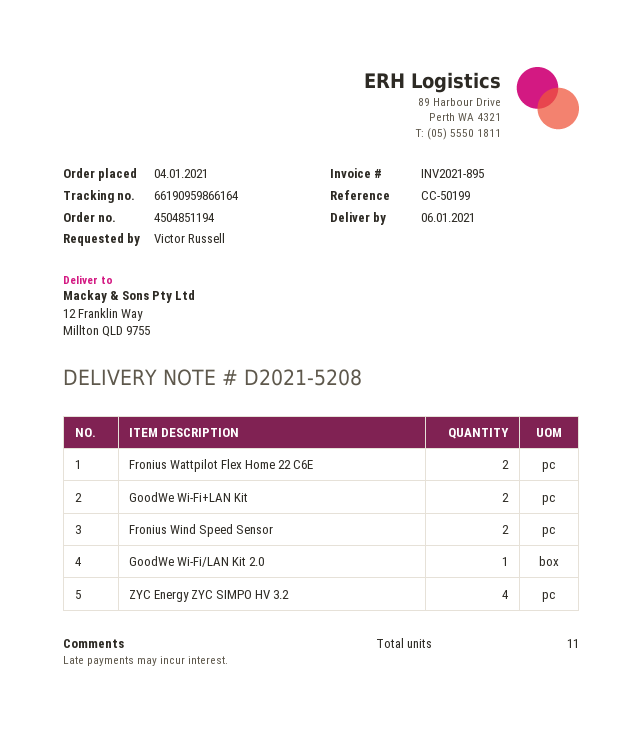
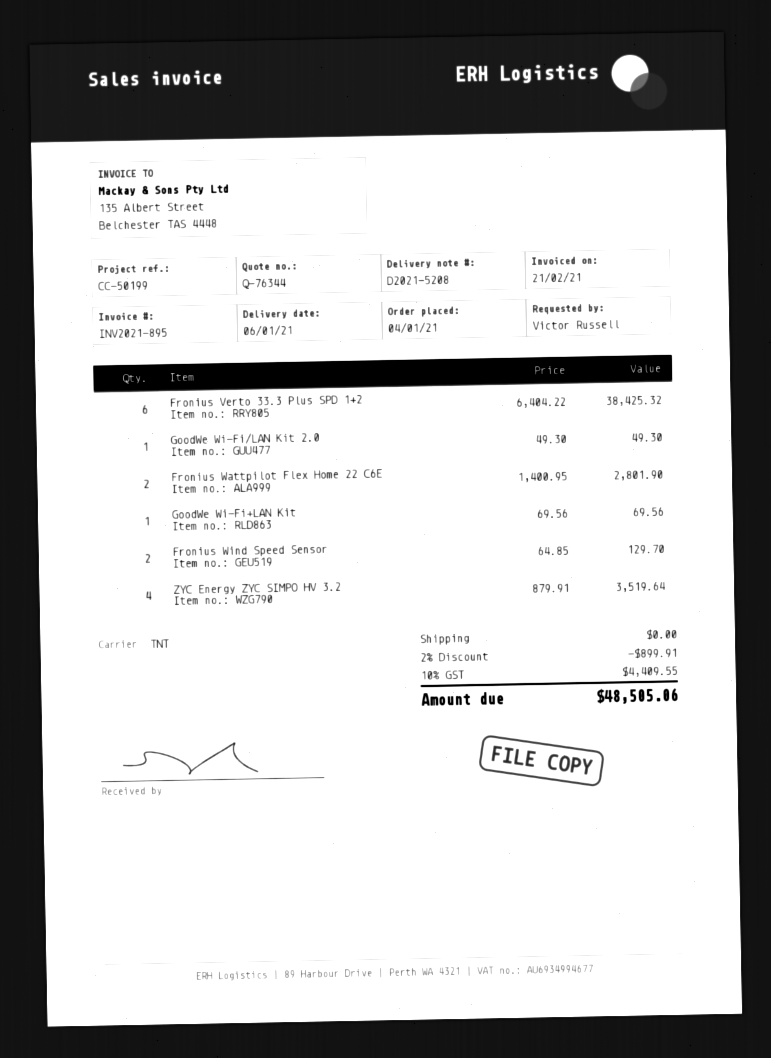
GoodWe Wi-Fi+LAN Kit: 2 -> 1
Fronius Verto 33.3 Plus SPD 1+2: none -> 6

